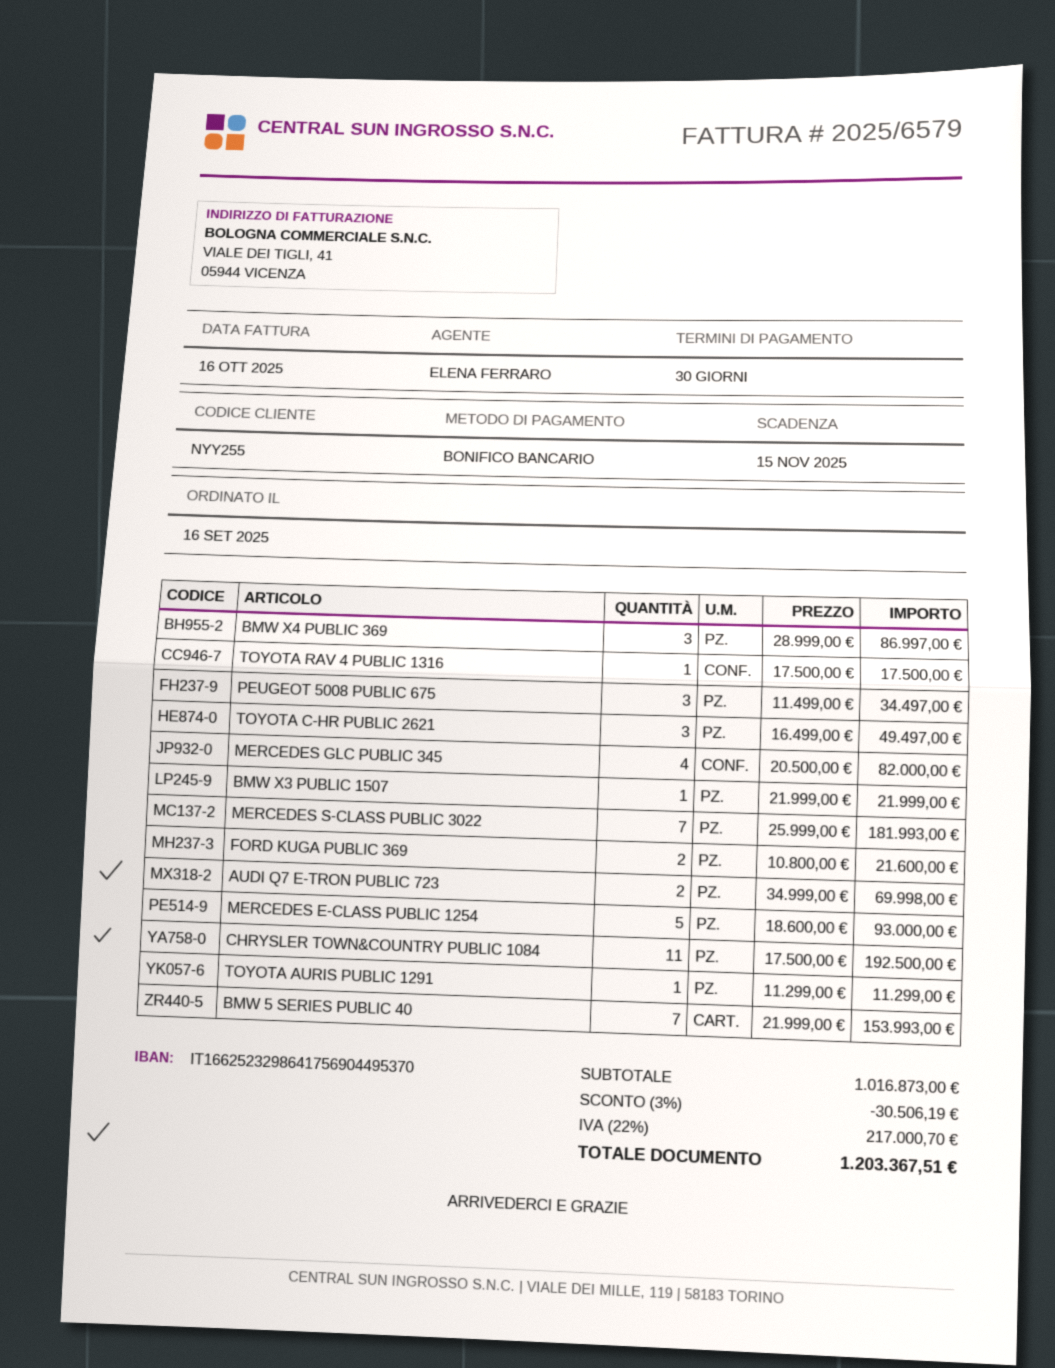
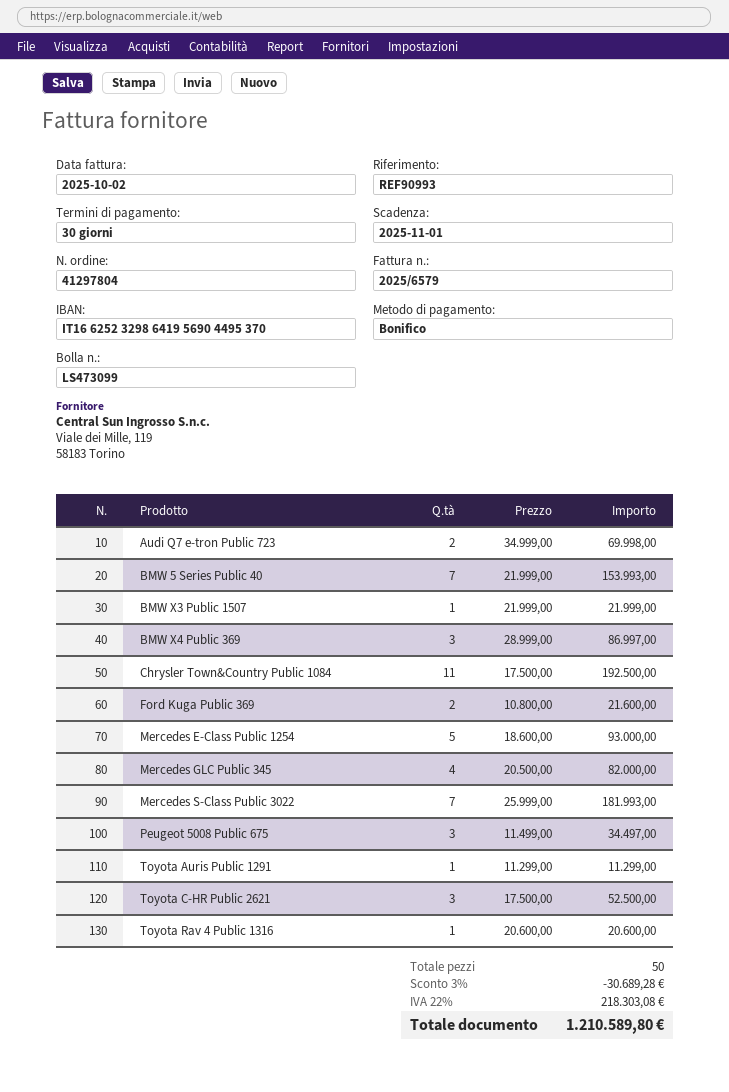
invoice date: 2025-10-16 -> 2025-10-02
due date: 2025-11-15 -> 2025-11-01
bank account: IT1662523298641756904495370 -> IT1662523298641956904495370
TOYOTA RAV 4 PUBLIC 1316: 1 x 17500.00 = 17500.00 -> 1 x 20600.00 = 20600.00
TOYOTA C-HR PUBLIC 2621: 3 x 16499.00 = 49497.00 -> 3 x 17500.00 = 52500.00
discount: 3% = 30506.19 -> 3% = 30689.28
tax: 22% = 217000.70 -> 22% = 218303.08
total: 1203367.51 -> 1210589.80

